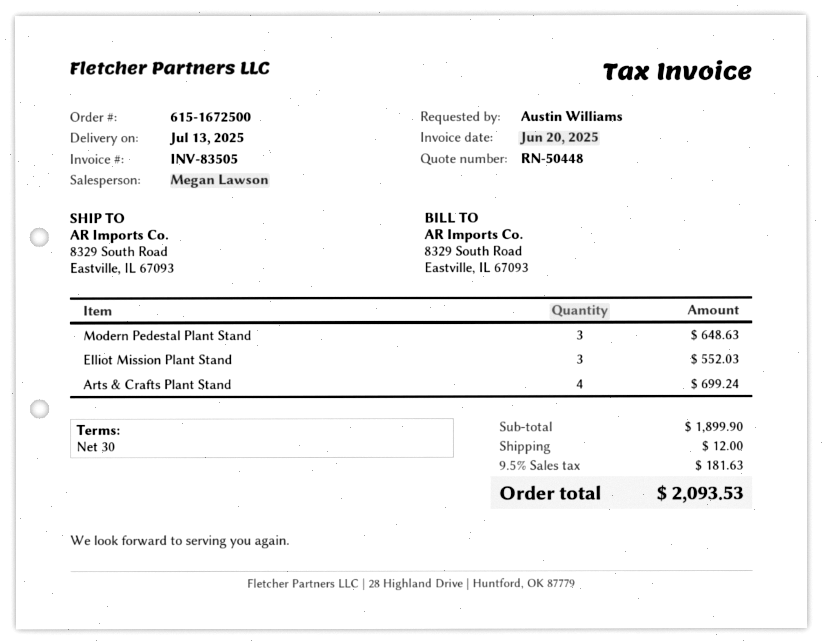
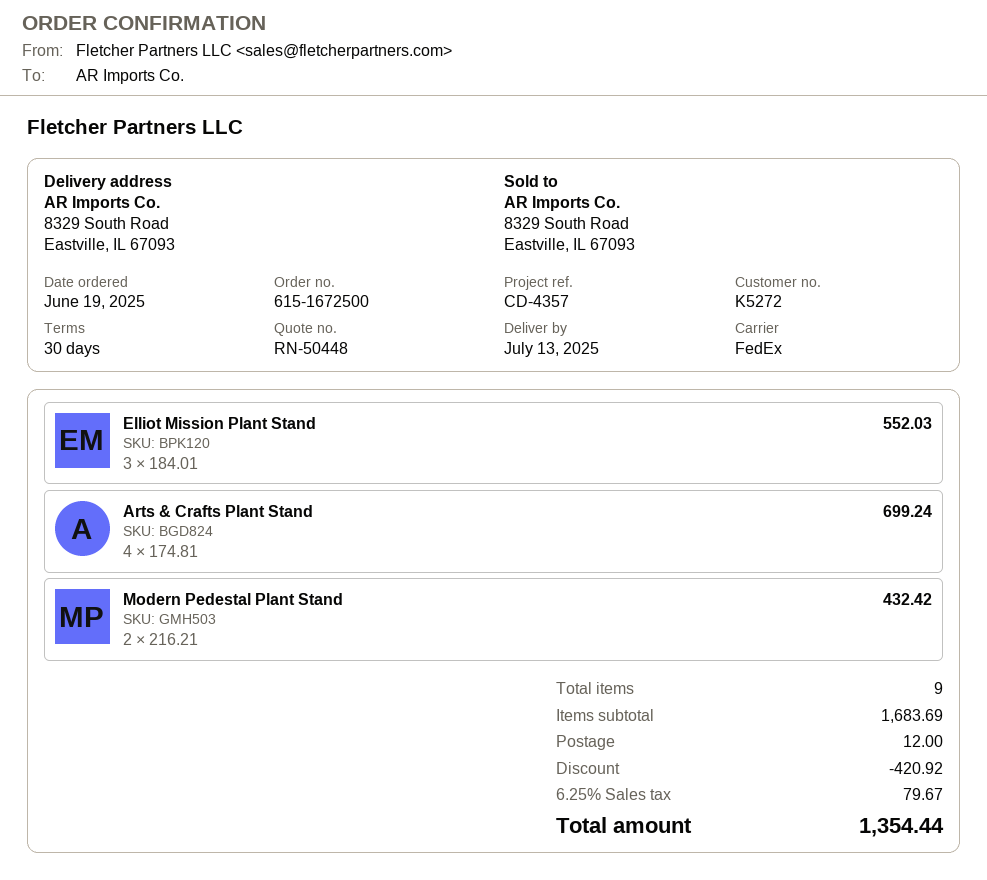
Modern Pedestal Plant Stand: 3 for 648.63 -> 2 for 432.42
subtotal: 1899.90 -> 1683.69
discount: none -> 420.92
tax: 9.5% = 181.63 -> 6.25% = 79.67
total: 2093.53 -> 1354.44

